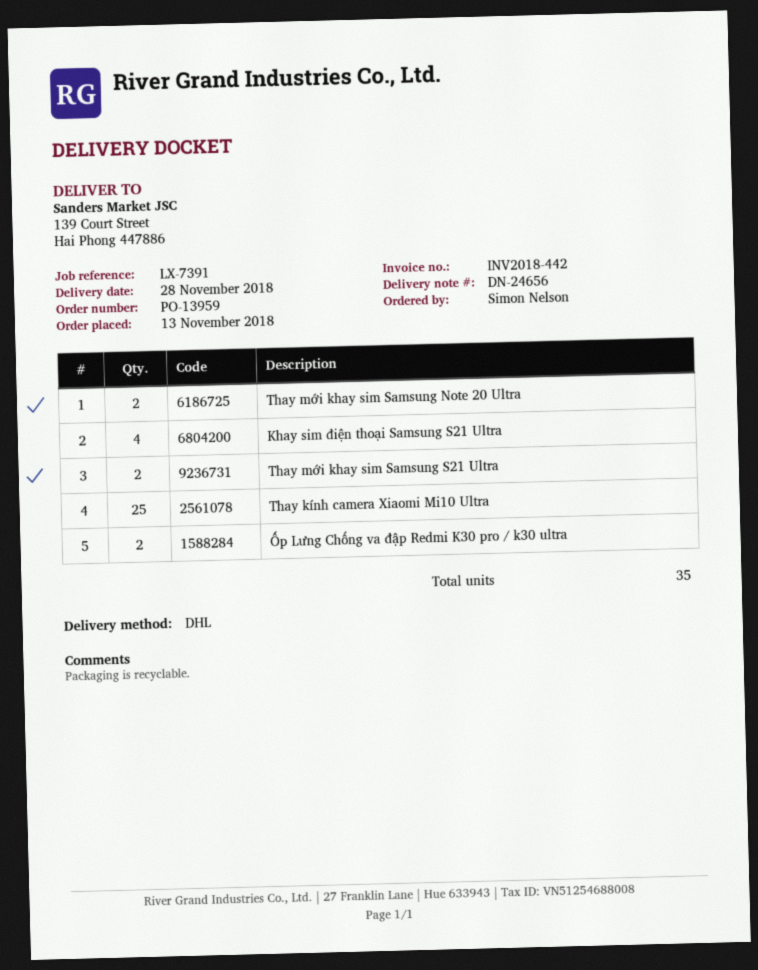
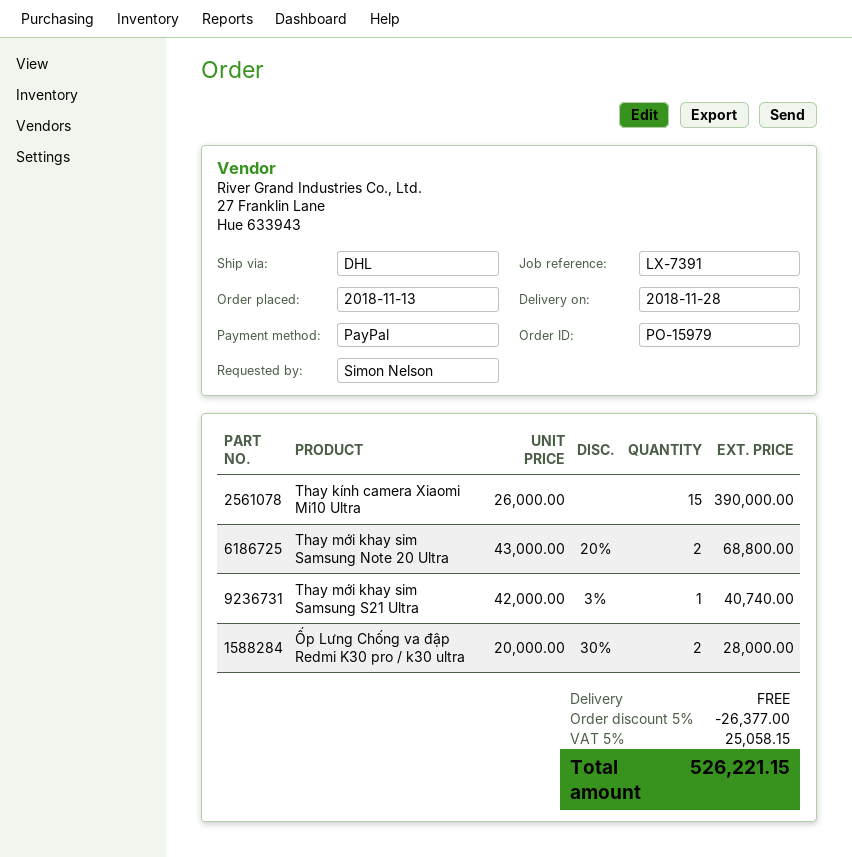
order number: PO-13959 -> PO-15979
Khay sim điện thoại Samsung S21 Ultra: 4 -> none
Thay mới khay sim Samsung S21 Ultra: 2 -> 1
Thay kính camera Xiaomi Mi10 Ultra: 25 -> 15

